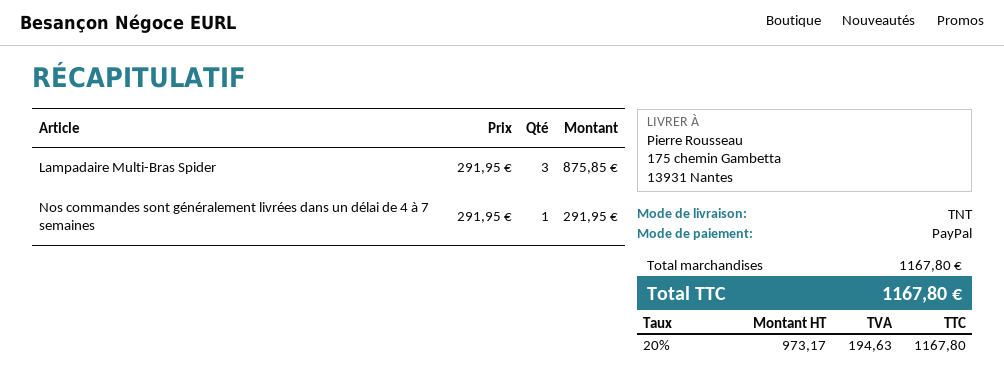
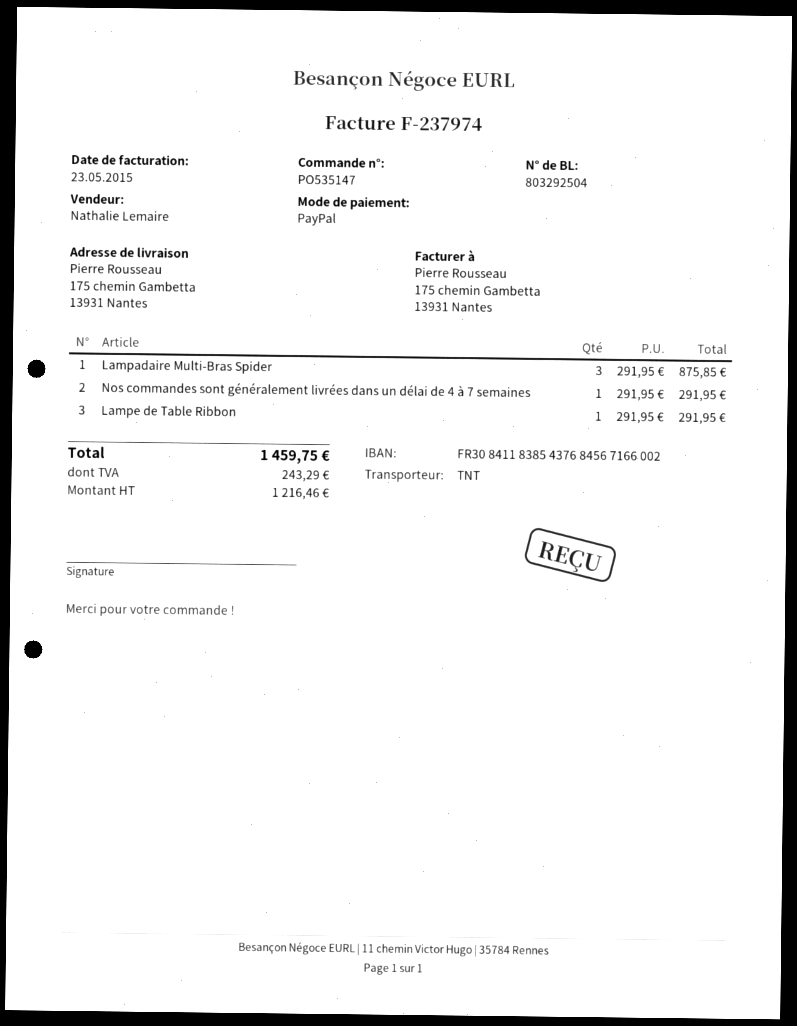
Lampe de Table Ribbon: none -> 1 x 291.95 = 291.95
net: 973.17 -> 1216.46
tax: 194.63 -> 243.29
total: 1167.80 -> 1459.75

